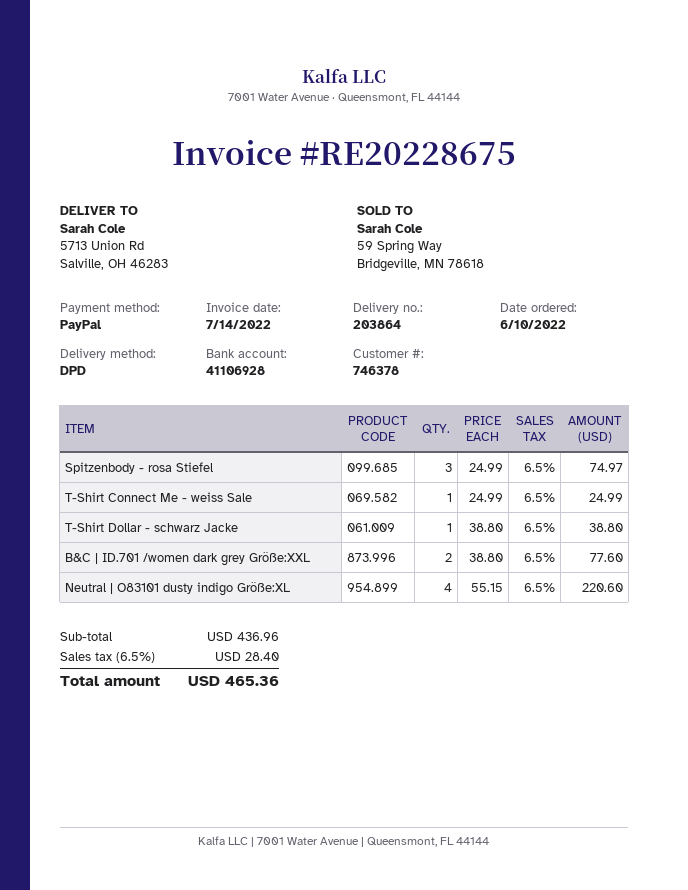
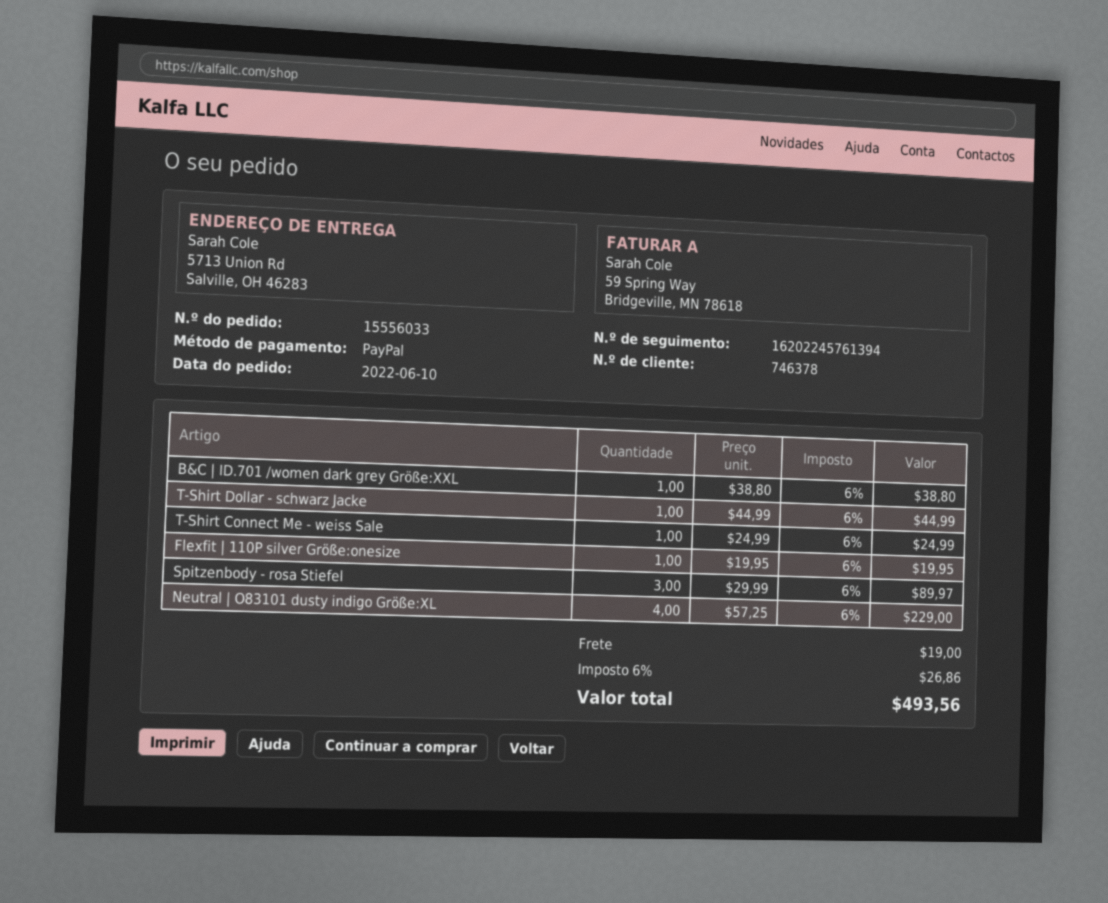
Spitzenbody - rosa Stiefel: 3 x 24.99 = 74.97 -> 3 x 29.99 = 89.97
T-Shirt Dollar - schwarz Jacke: 1 x 38.80 = 38.80 -> 1 x 44.99 = 44.99
B&C | ID.701 /women dark grey Größe:XXL: 2 x 38.80 = 77.60 -> 1 x 38.80 = 38.80
Neutral | O83101 dusty indigo Größe:XL: 4 x 55.15 = 220.60 -> 4 x 57.25 = 229.00
Flexfit | 110P silver Größe:onesize: none -> 1 x 19.95 = 19.95
shipping: none -> 19.00
tax: 6.5% = 28.40 -> 6% = 26.86
total: 465.36 -> 493.56

